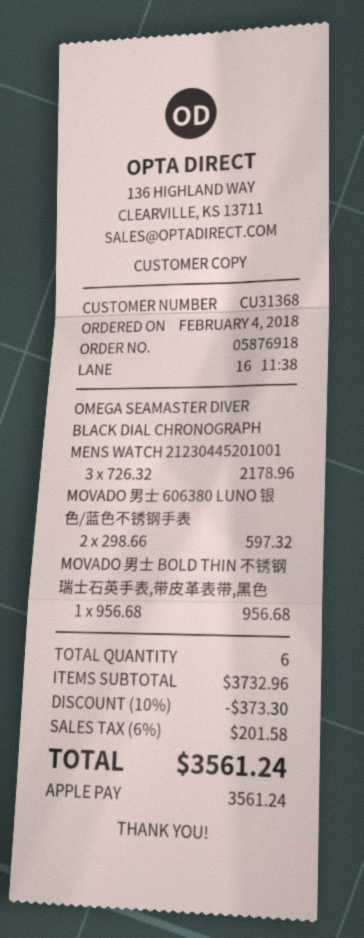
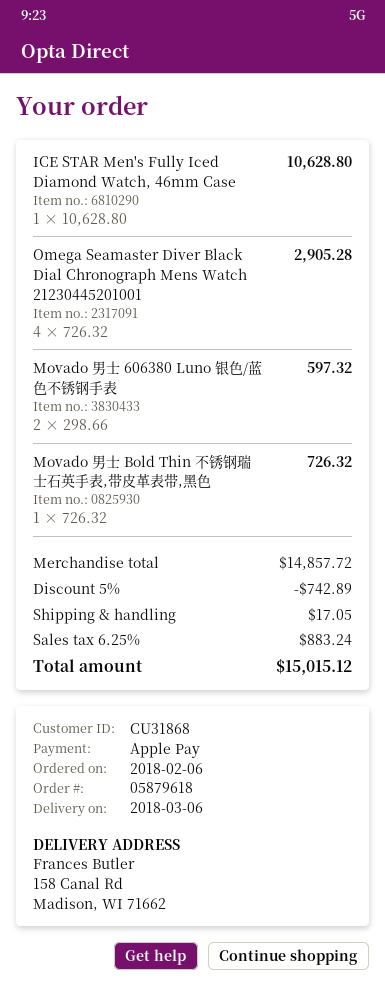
order number: 05876918 -> 05879618
order date: 2018-02-04 -> 2018-02-06
customer number: CU31368 -> CU31868
OMEGA SEAMASTER DIVER BLACK DIAL CHRONOGRAPH MENS WATCH 21230445201001: 3 x 726.32 = 2178.96 -> 4 x 726.32 = 2905.28
MOVADO 男士 BOLD THIN 不锈钢瑞士石英手表,带皮革表带,黑色: 1 x 956.68 = 956.68 -> 1 x 726.32 = 726.32
ICE STAR Men's Fully Iced Diamond Watch, 46mm Case: none -> 1 x 10628.80 = 10628.80
subtotal: 3732.96 -> 14857.72
discount: 10% = 373.30 -> 5% = 742.89
shipping: none -> 17.05
tax: 6% = 201.58 -> 6.25% = 883.24
total: 3561.24 -> 15015.12

